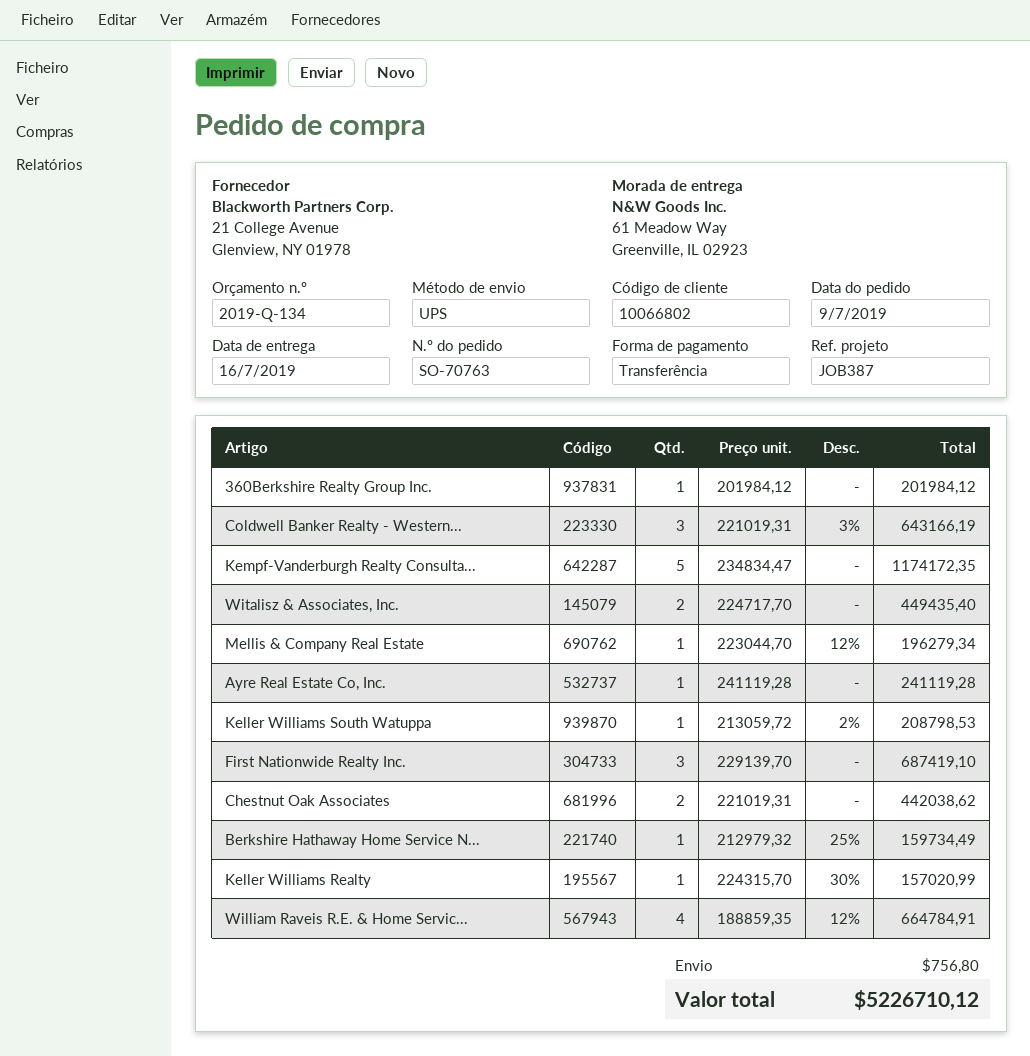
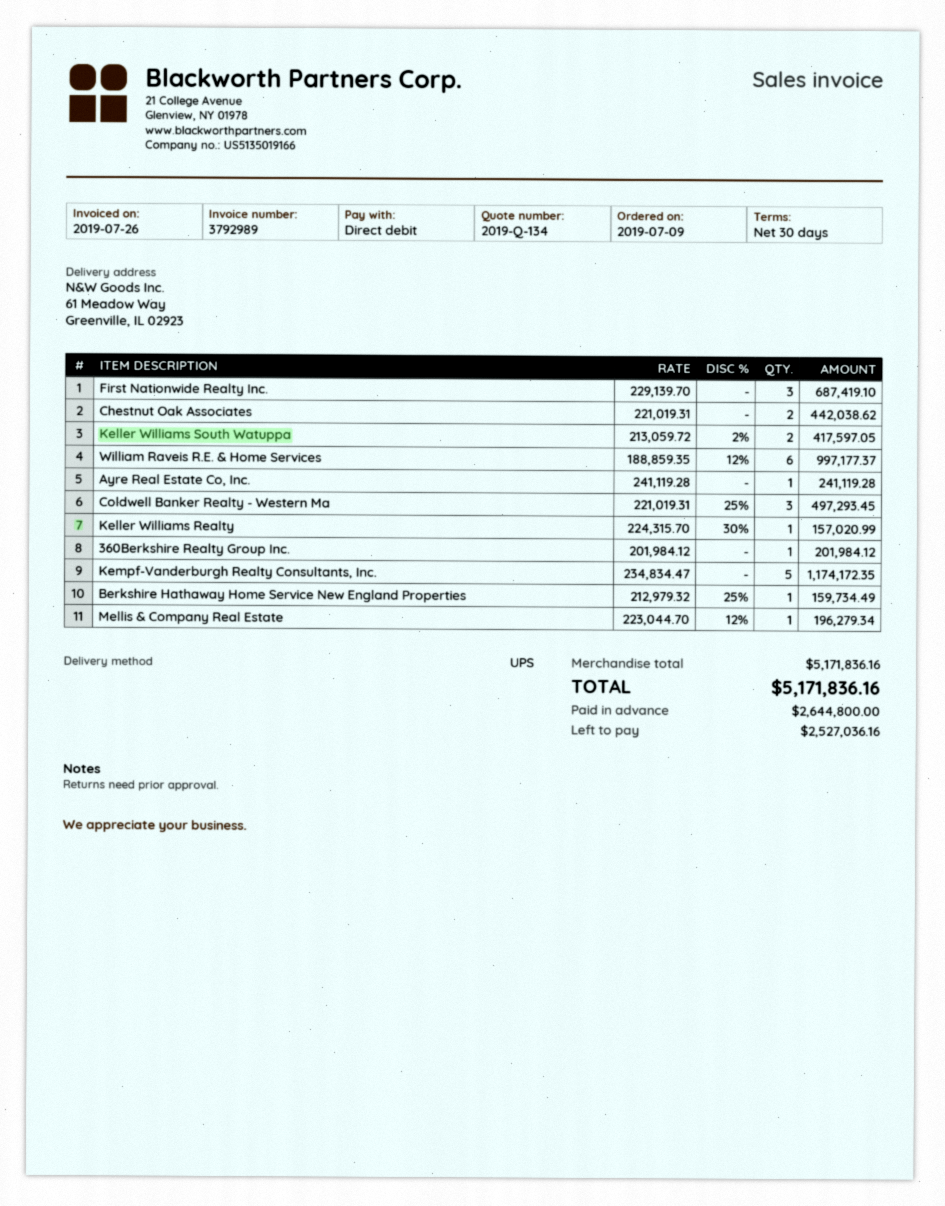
payment method: bank transfer -> direct debit
Coldwell Banker Realty - Western...: 3 x 221019.31 - 3% = 643166.19 -> 3 x 221019.31 - 25% = 497293.45
Witalisz & Associates, Inc.: 2 x 224717.70 = 449435.40 -> none
Keller Williams South Watuppa: 1 x 213059.72 - 2% = 208798.53 -> 2 x 213059.72 - 2% = 417597.05
William Raveis R.E. & Home Servic...: 4 x 188859.35 - 12% = 664784.91 -> 6 x 188859.35 - 12% = 997177.37
shipping: 756.80 -> none
total: 5226710.12 -> 5171836.16

